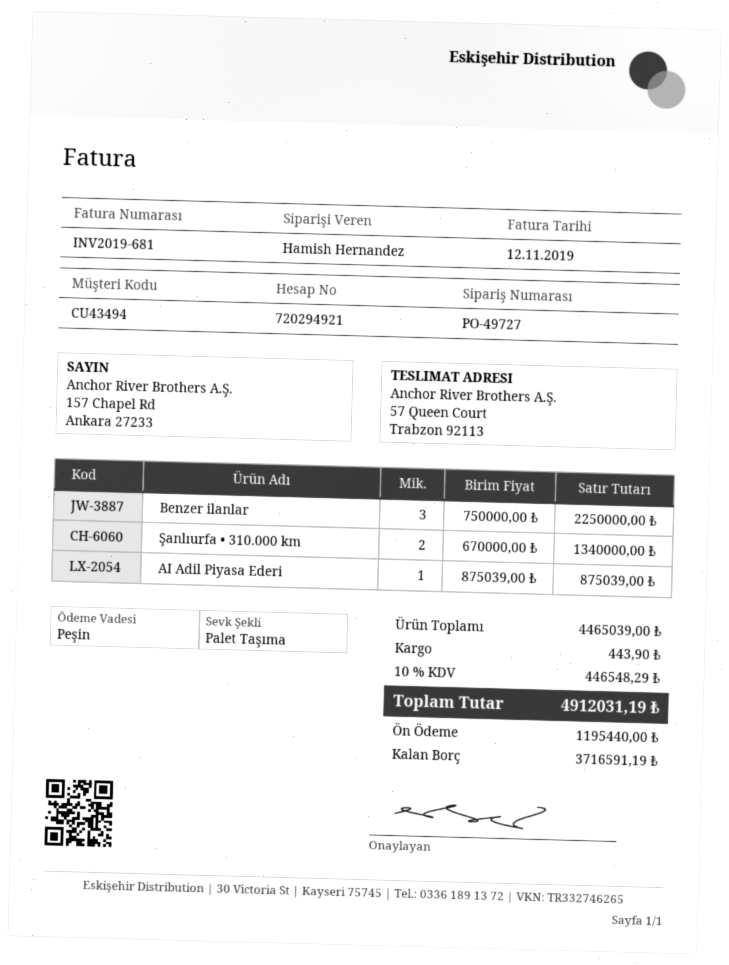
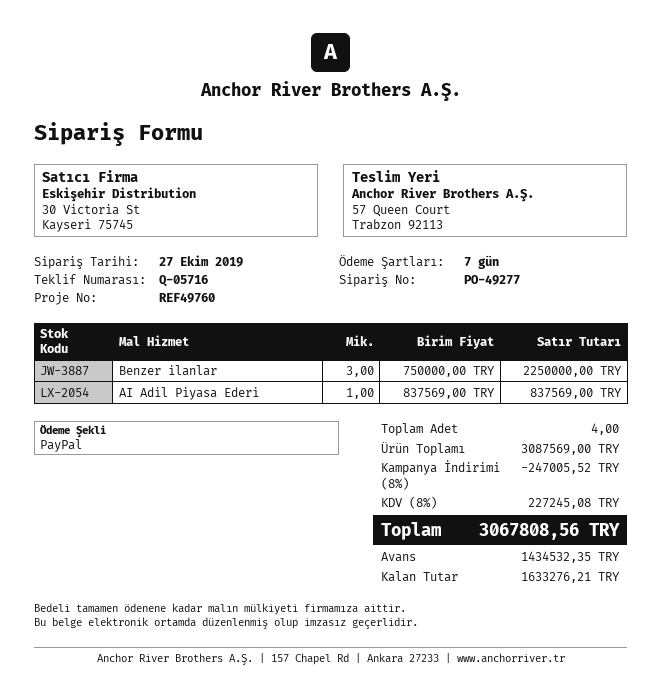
order number: PO-49727 -> PO-49277
payment terms: on receipt -> 7 days
Şanlıurfa • 310.000 km: 2 x 670000.00 = 1340000.00 -> none
AI Adil Piyasa Ederi: 1 x 875039.00 = 875039.00 -> 1 x 837569.00 = 837569.00
subtotal: 4465039.00 -> 3087569.00
discount: none -> 8% = 247005.52
shipping: 443.90 -> none
tax: 10% = 446548.29 -> 8% = 227245.08
total: 4912031.19 -> 3067808.56
deposit: 1195440.00 -> 1434532.35
balance: 3716591.19 -> 1633276.21

